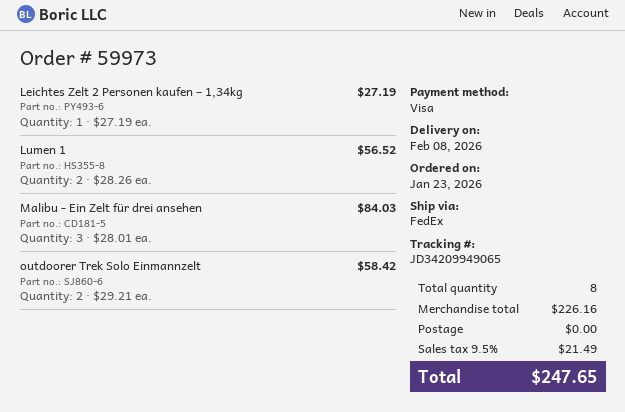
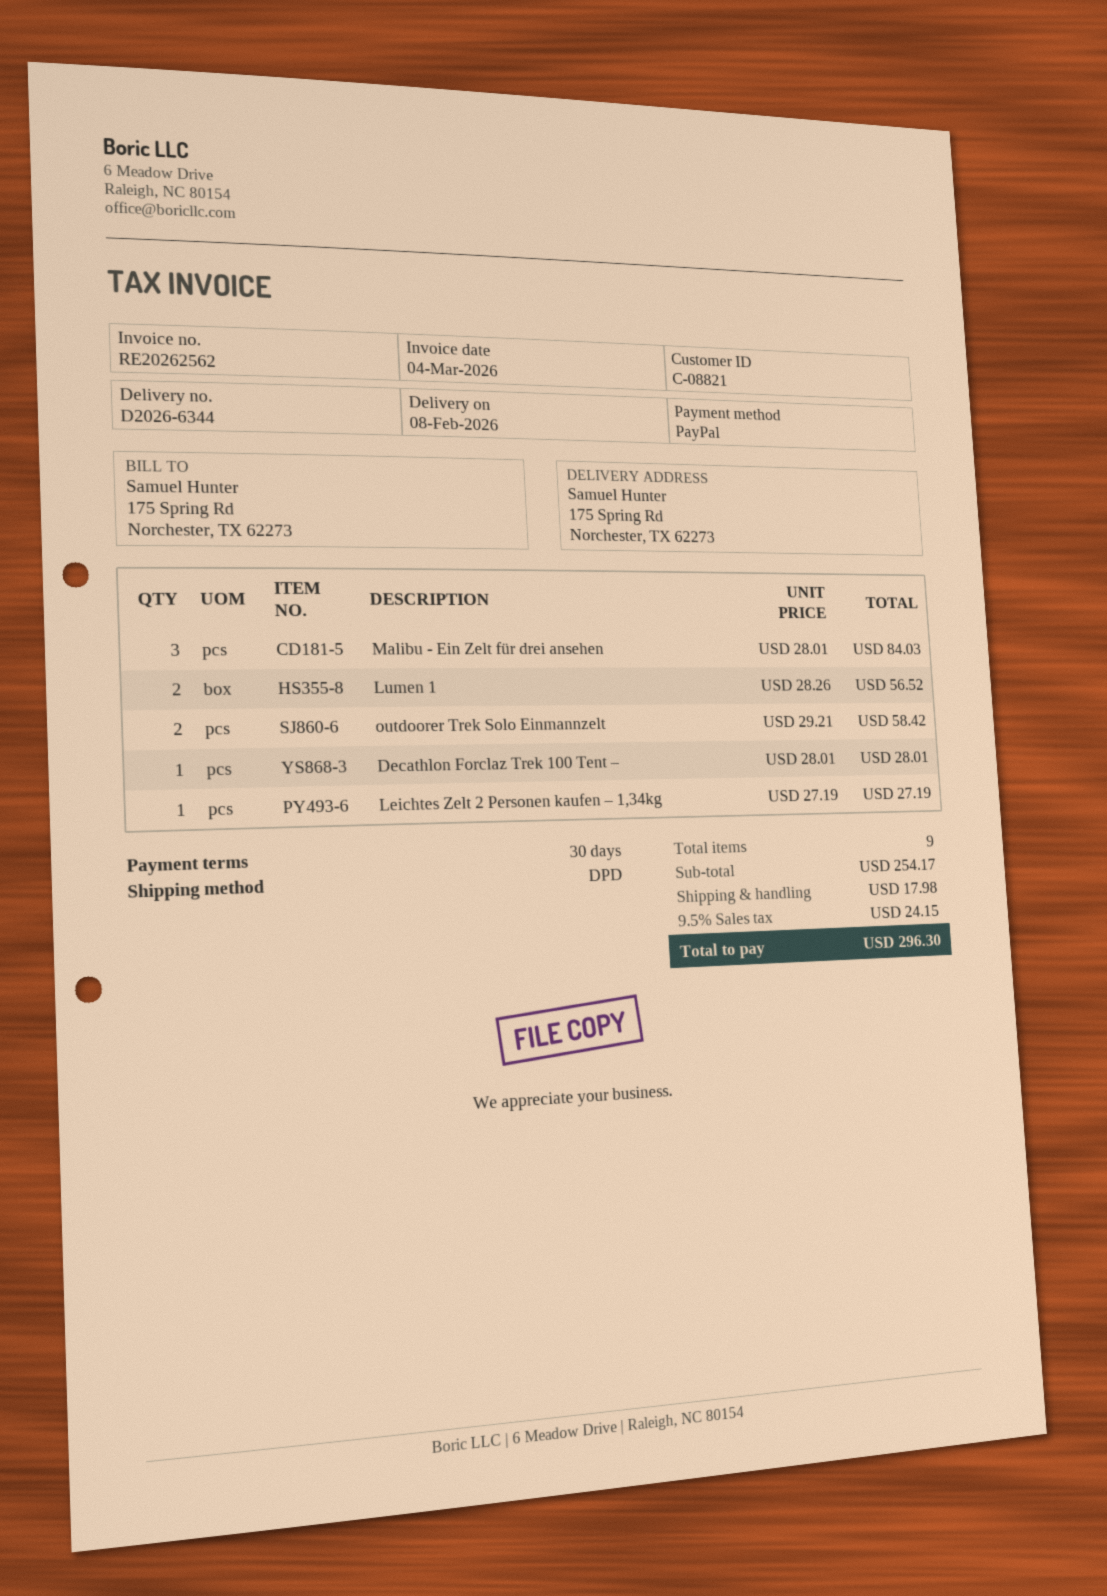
payment method: Visa -> PayPal
shipping method: FedEx -> DPD
Decathlon Forclaz Trek 100 Tent –: none -> 1 x 28.01 = 28.01
total quantity: 8 -> 9
subtotal: 226.16 -> 254.17
shipping: 0.00 -> 17.98
tax: 9.5% = 21.49 -> 9.5% = 24.15
total: 247.65 -> 296.30

